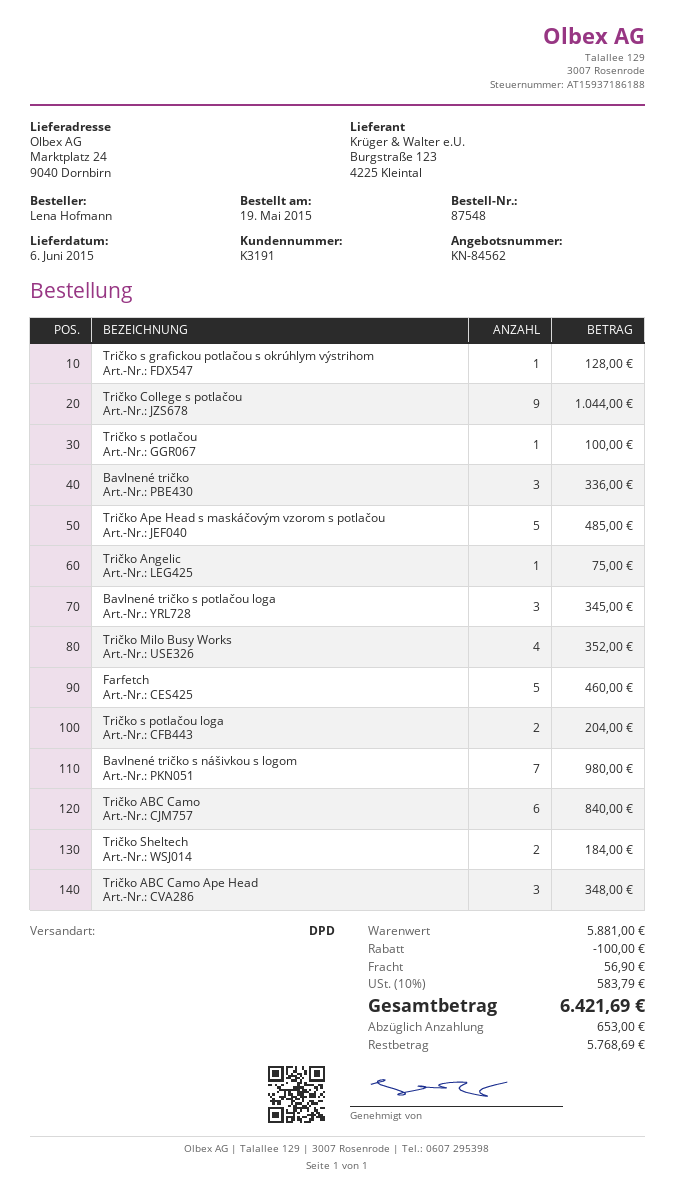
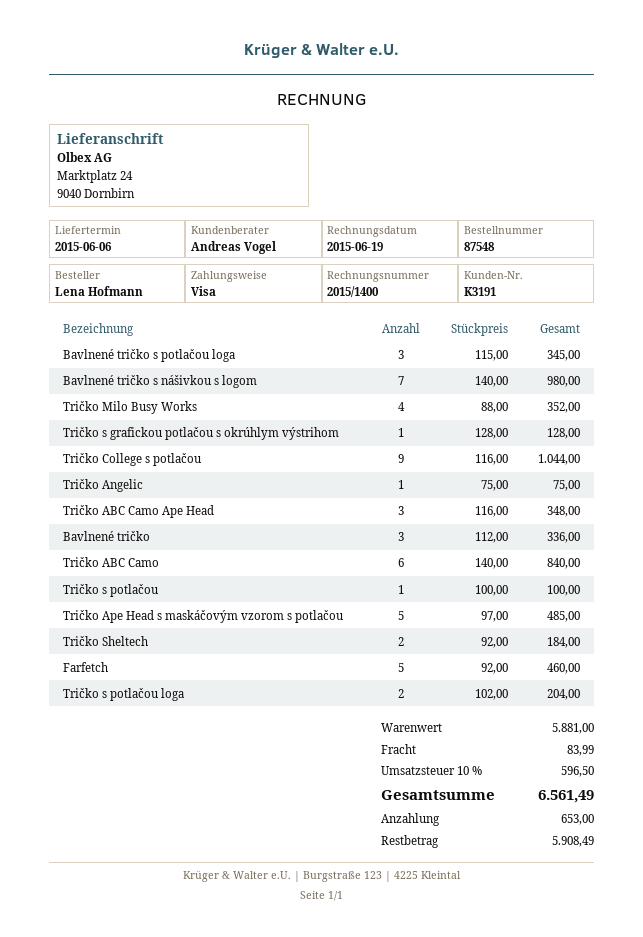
discount: 100.00 -> none
shipping: 56.90 -> 83.99
tax: 10% = 583.79 -> 10% = 596.50
total: 6421.69 -> 6561.49
balance: 5768.69 -> 5908.49

